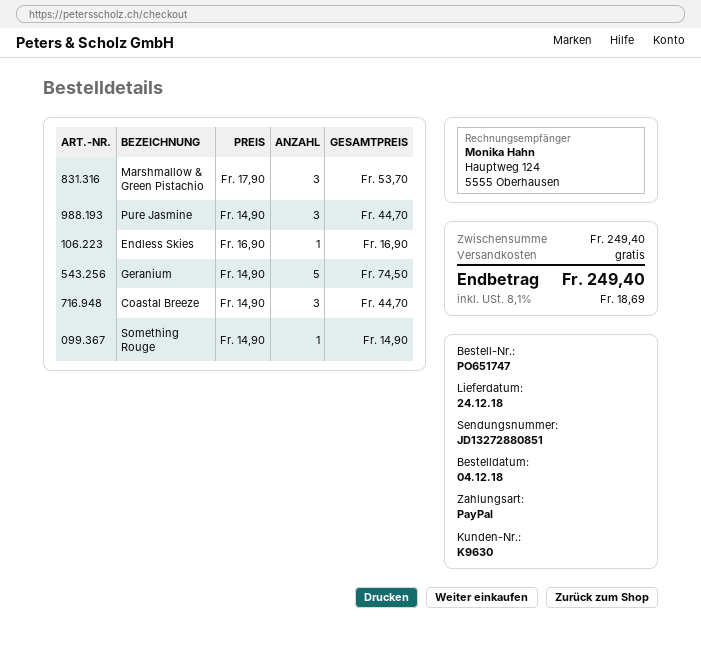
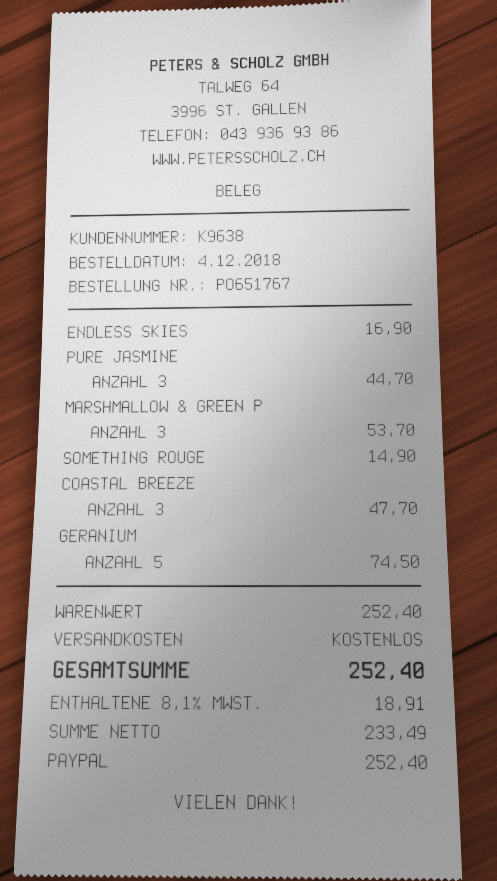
order number: PO651747 -> PO651767
customer number: K9630 -> K9638
Coastal Breeze: 3 for 44.70 -> 3 for 47.70
subtotal: 249.40 -> 252.40
tax: 8.1% = 18.69 -> 8.1% = 18.91
total: 249.40 -> 252.40

